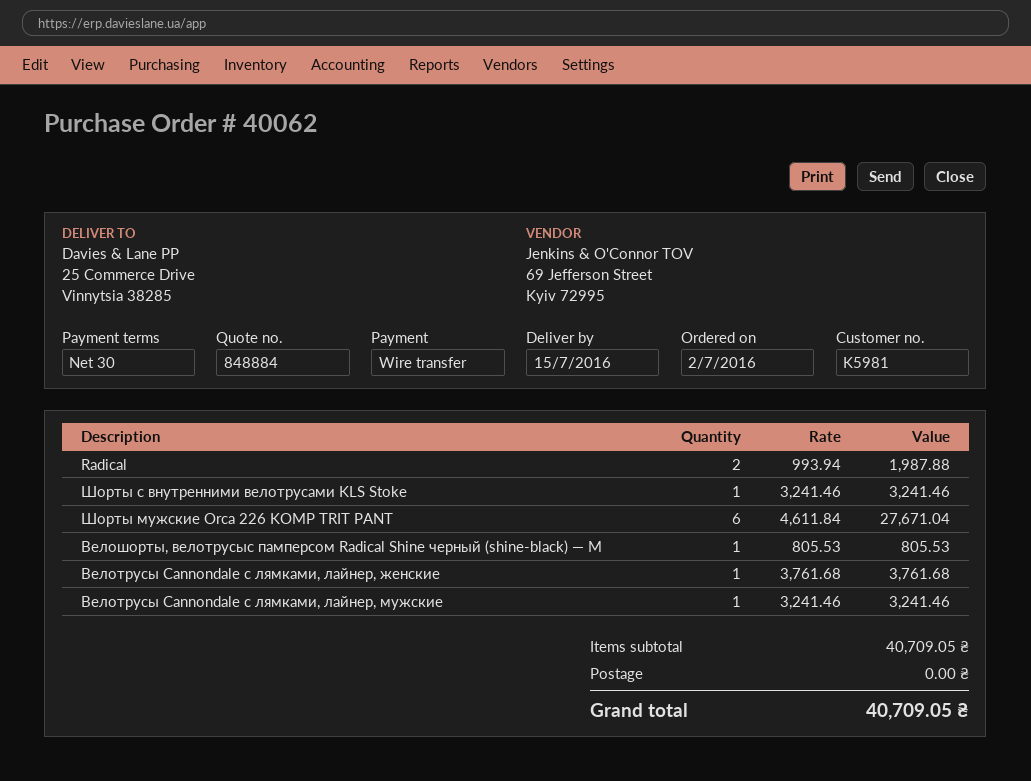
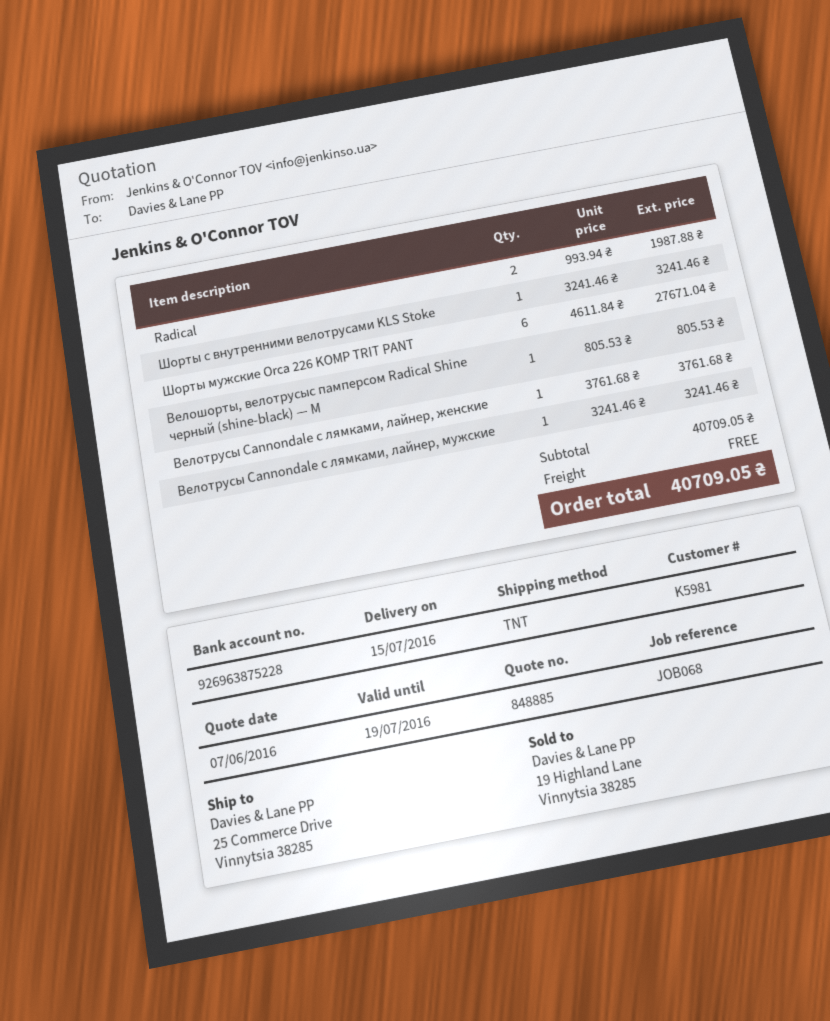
quote number: 848884 -> 848885

